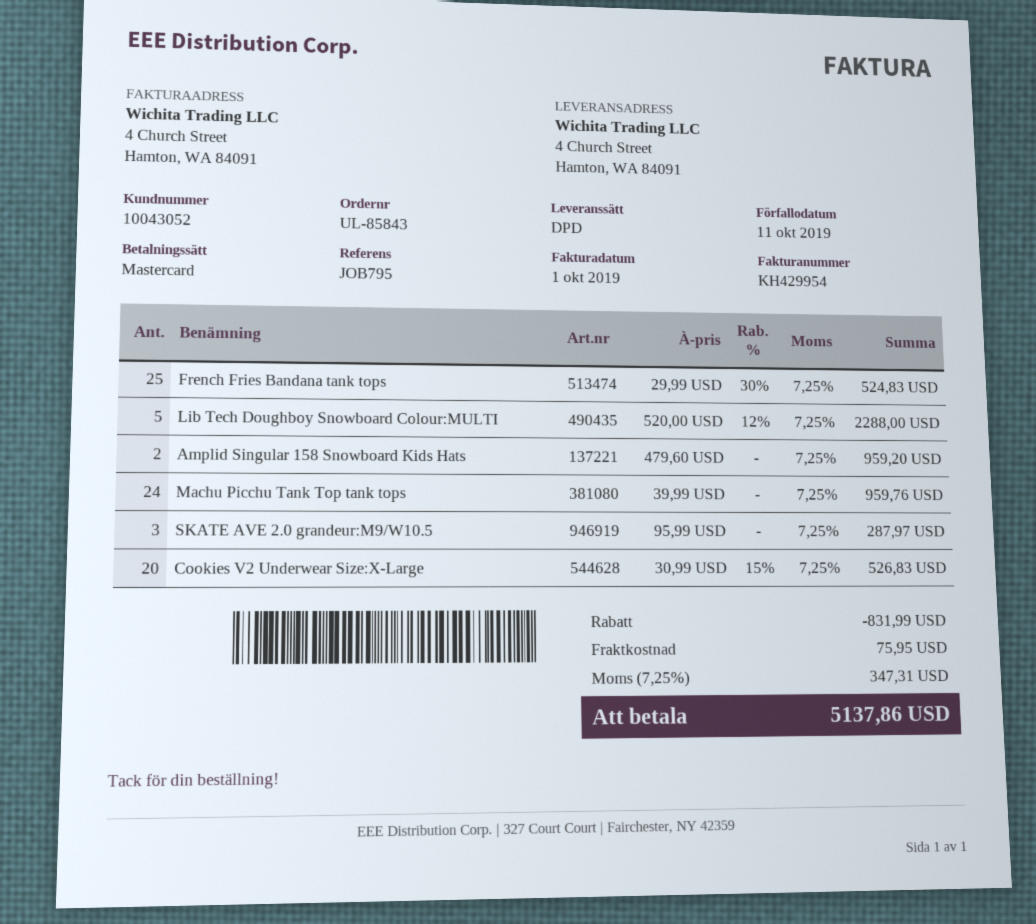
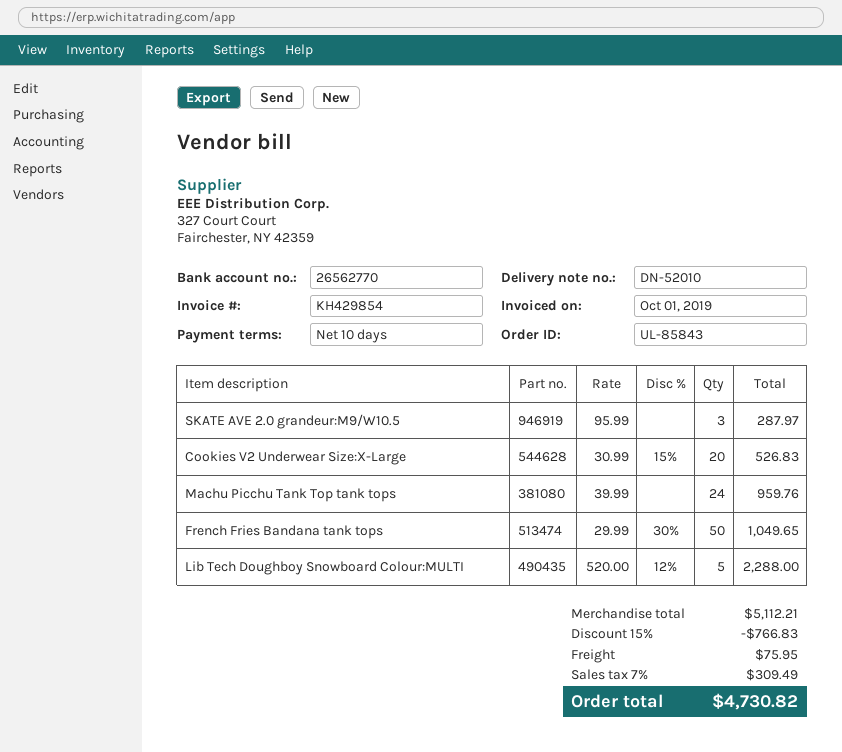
invoice number: KH429954 -> KH429854
French Fries Bandana tank tops: 25 x 29.99 - 30% = 524.83 -> 50 x 29.99 - 30% = 1049.65
Amplid Singular 158 Snowboard Kids Hats: 2 x 479.60 = 959.20 -> none
discount: 831.99 -> 766.83
tax: 7.25% = 347.31 -> 7% = 309.49
total: 5137.86 -> 4730.82

